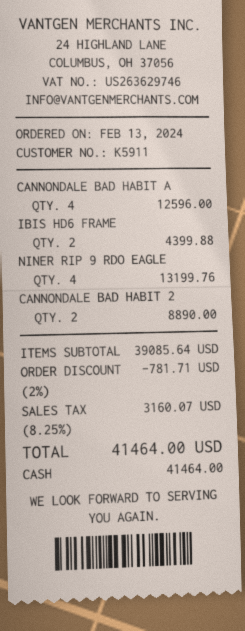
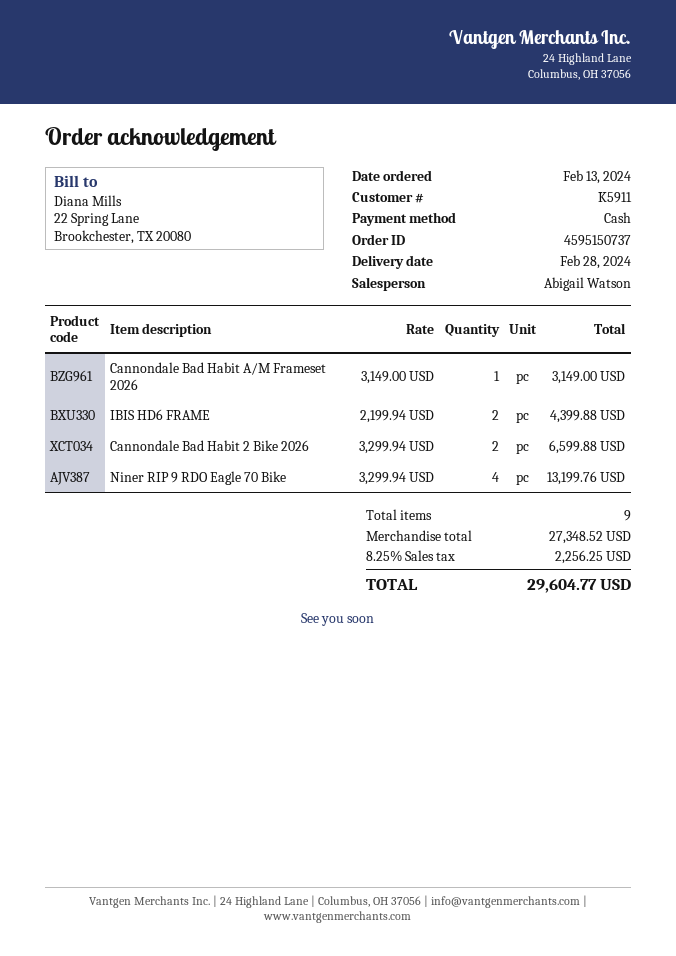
CANNONDALE BAD HABIT A: 4 for 12596.00 -> 1 for 3149.00
CANNONDALE BAD HABIT 2: 2 for 8890.00 -> 2 for 6599.88
subtotal: 39085.64 -> 27348.52
discount: 2% = 781.71 -> none
tax: 8.25% = 3160.07 -> 8.25% = 2256.25
total: 41464.00 -> 29604.77

